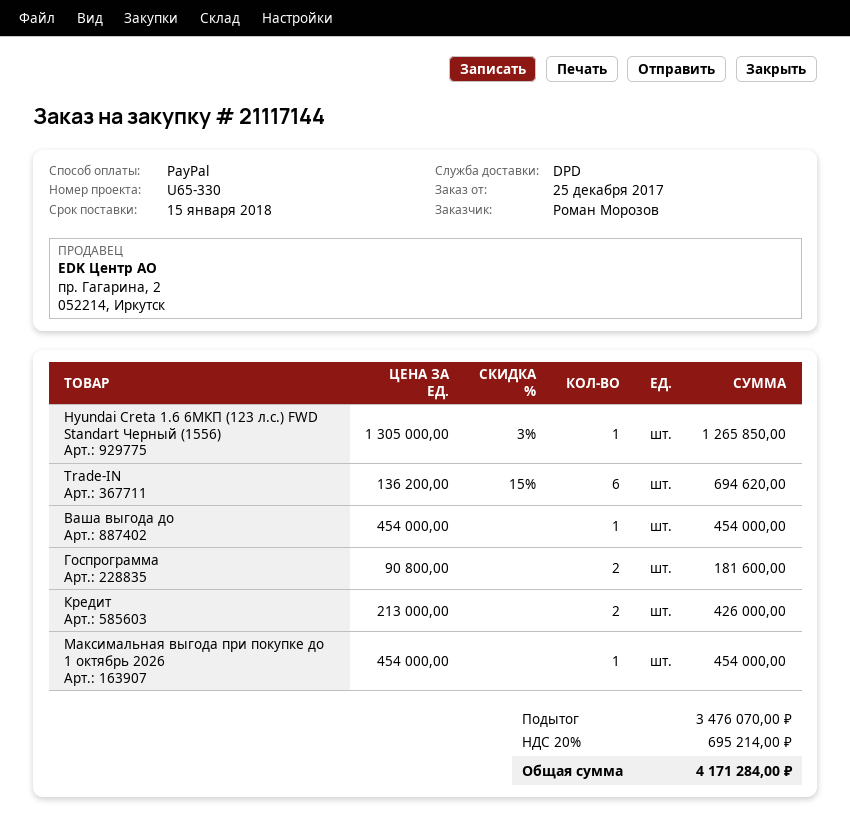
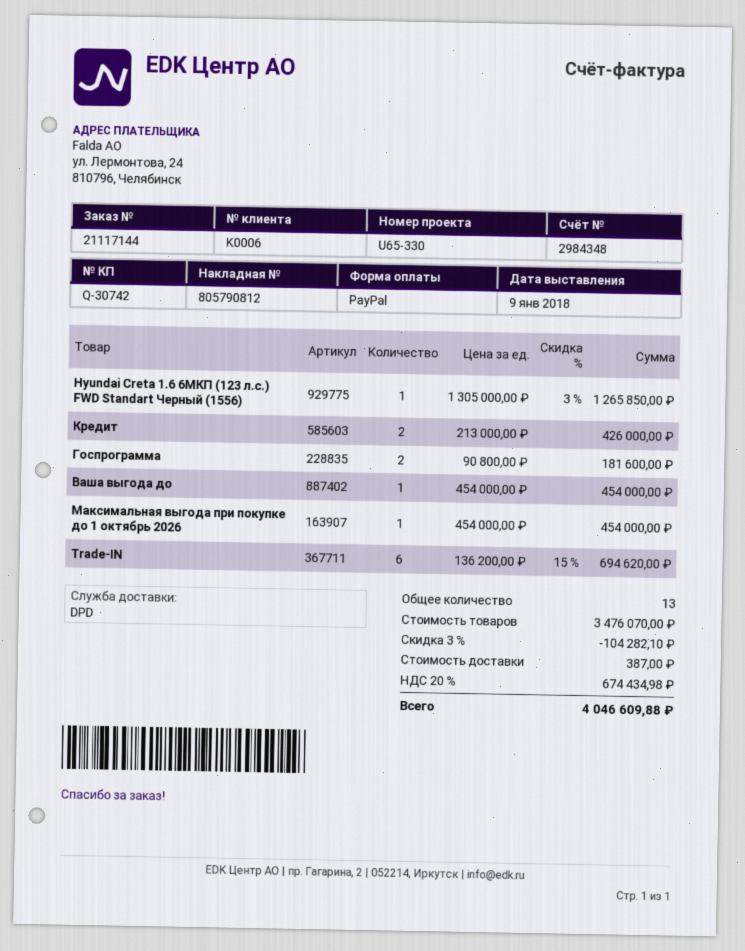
discount: none -> 3% = 104282.10
shipping: none -> 387.00
tax: 20% = 695214.00 -> 20% = 674434.98
total: 4171284.00 -> 4046609.88

